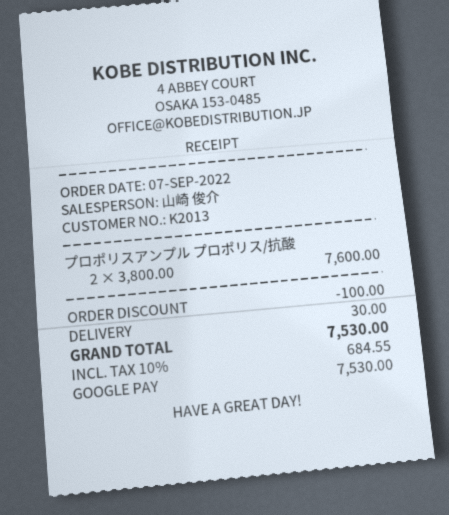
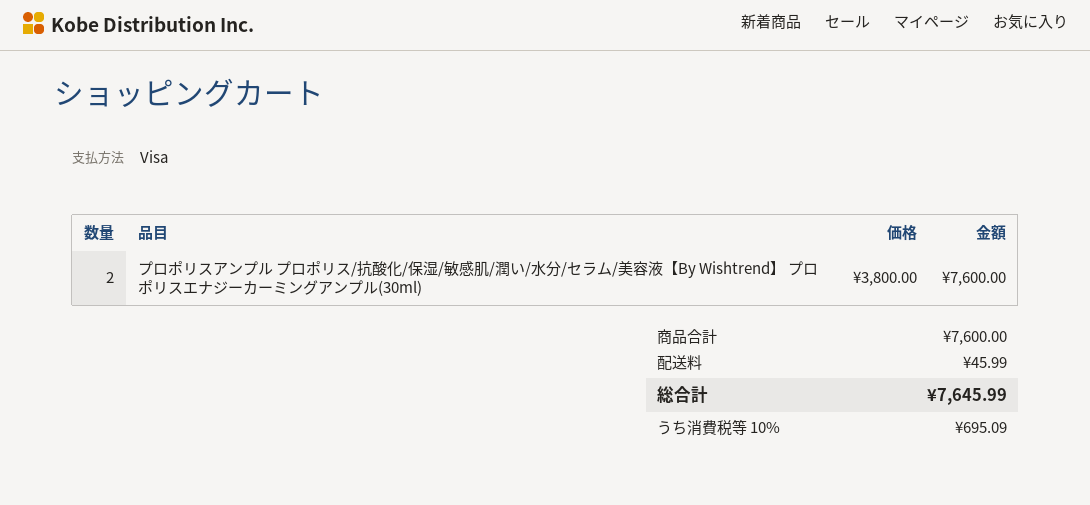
payment method: Google Pay -> Visa
discount: 100.00 -> none
shipping: 30.00 -> 45.99
tax: 10% = 684.55 -> 10% = 695.09
total: 7530.00 -> 7645.99

